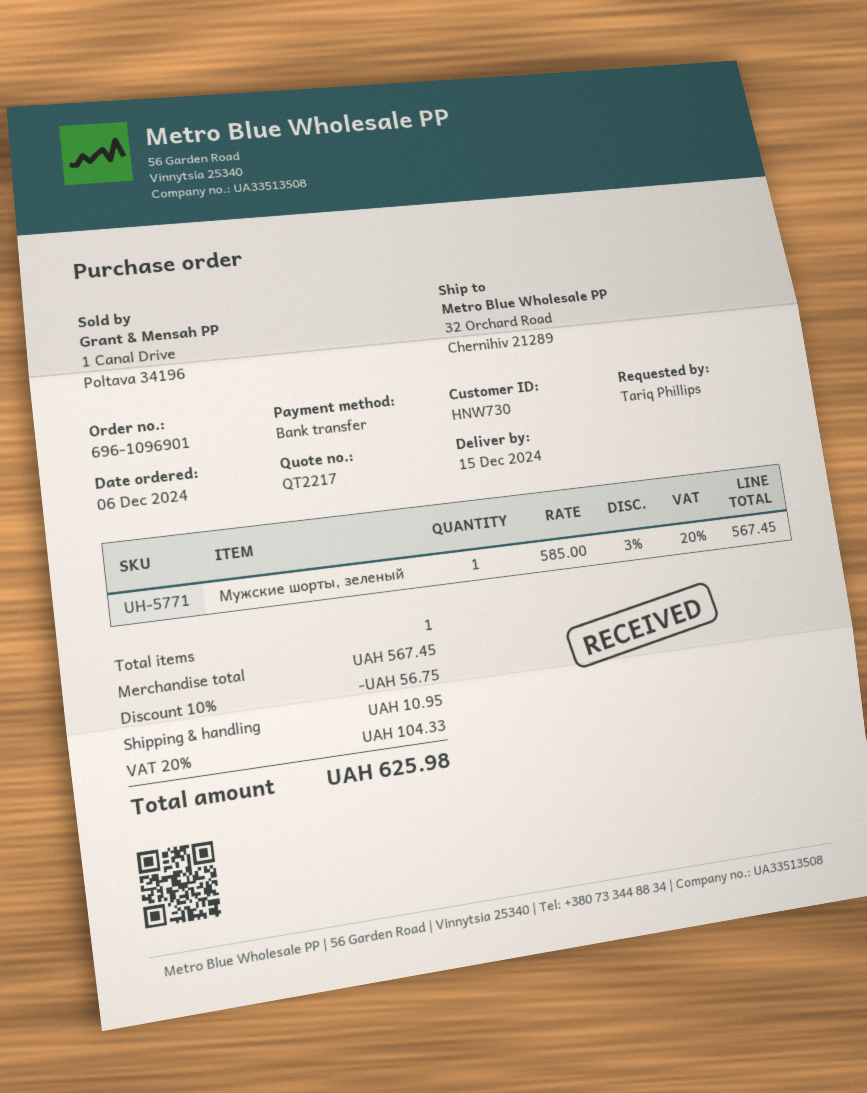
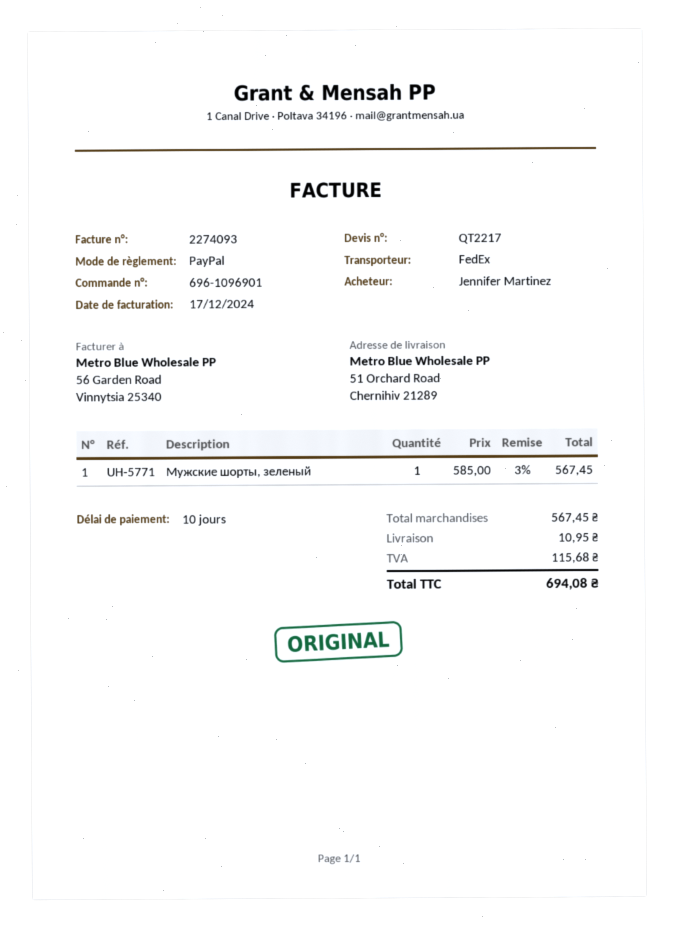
ordered by: Tariq Phillips -> Jennifer Martinez
payment method: bank transfer -> PayPal
ship to: 32 Orchard Road, Chernihiv 21289 -> 51 Orchard Road, Chernihiv 21289
discount: 10% = 56.75 -> none
tax: 104.33 -> 115.68
total: 625.98 -> 694.08

